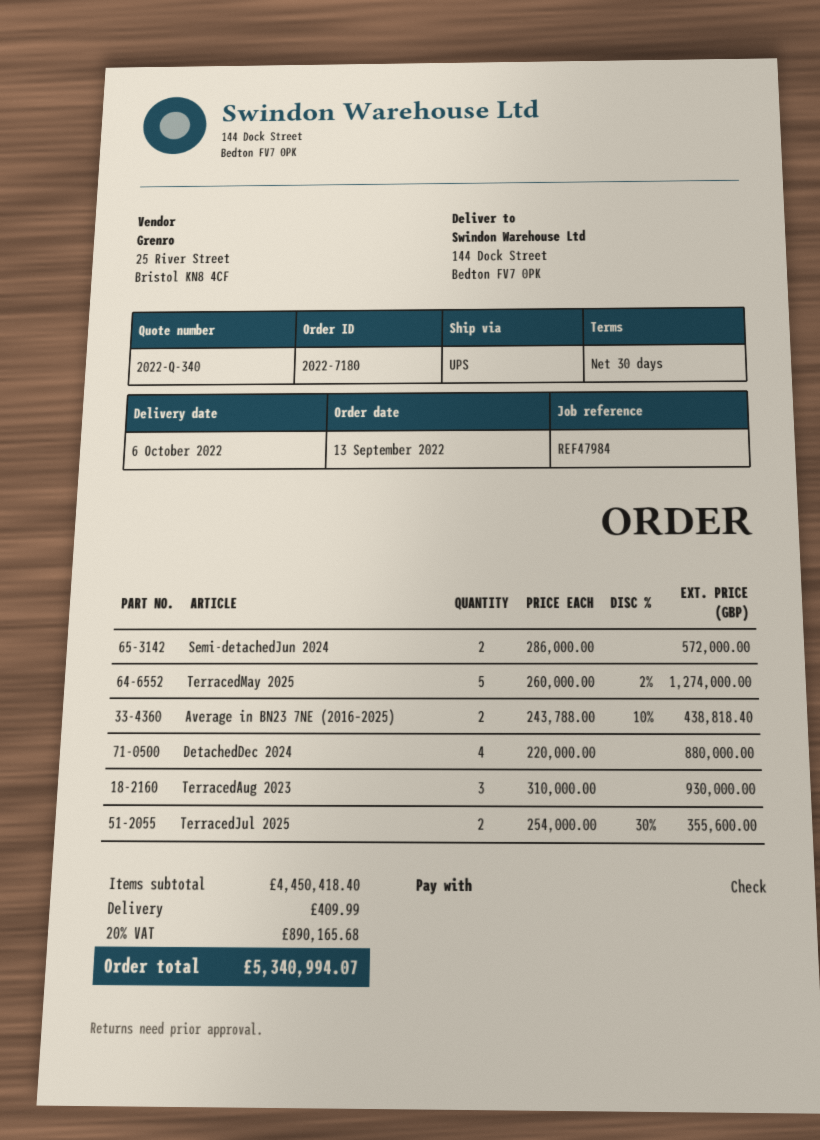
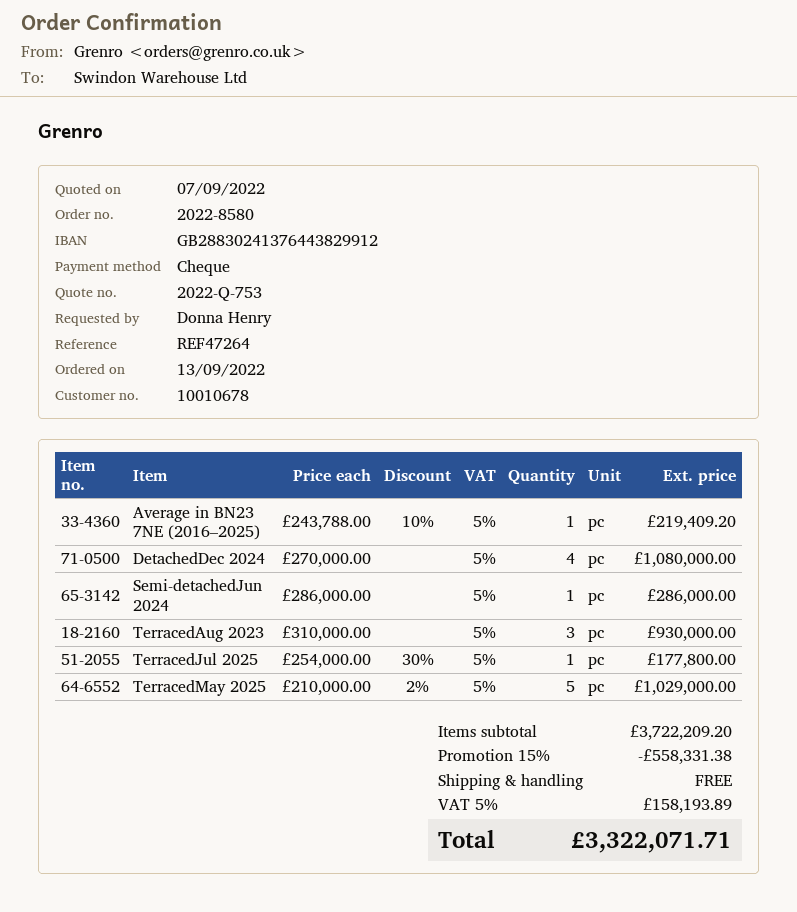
quote number: 2022-Q-340 -> 2022-Q-753
order number: 2022-7180 -> 2022-8580
reference: REF47984 -> REF47264
Semi-detachedJun 2024: 2 x 286000.00 = 572000.00 -> 1 x 286000.00 = 286000.00
TerracedMay 2025: 5 x 260000.00 - 2% = 1274000.00 -> 5 x 210000.00 - 2% = 1029000.00
Average in BN23 7NE (2016–2025): 2 x 243788.00 - 10% = 438818.40 -> 1 x 243788.00 - 10% = 219409.20
DetachedDec 2024: 4 x 220000.00 = 880000.00 -> 4 x 270000.00 = 1080000.00
TerracedJul 2025: 2 x 254000.00 - 30% = 355600.00 -> 1 x 254000.00 - 30% = 177800.00
subtotal: 4450418.40 -> 3722209.20
discount: none -> 15% = 558331.38
shipping: 409.99 -> 0.00
tax: 20% = 890165.68 -> 5% = 158193.89
total: 5340994.07 -> 3322071.71

